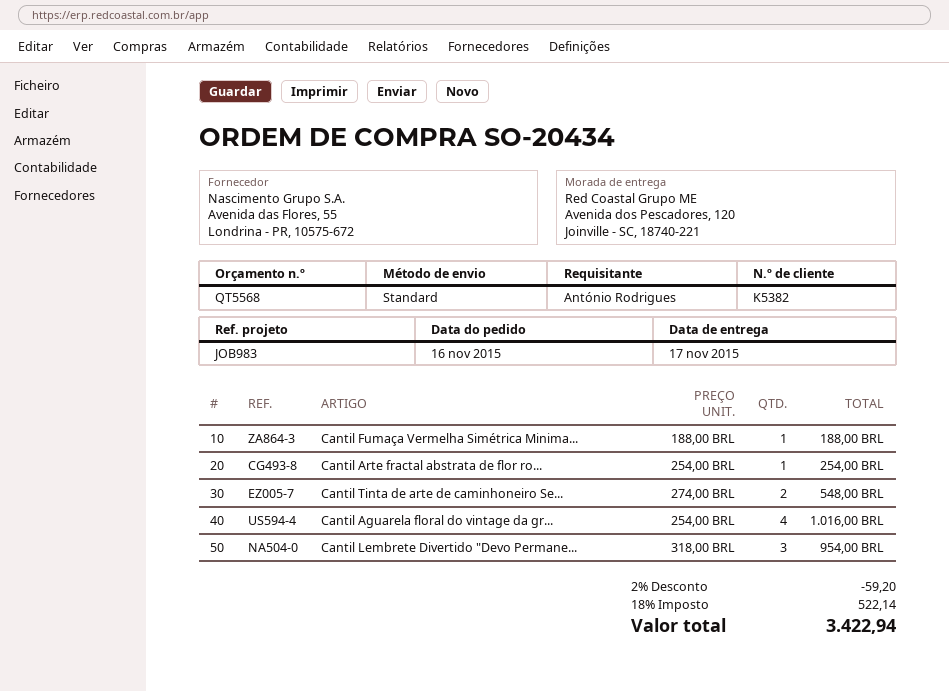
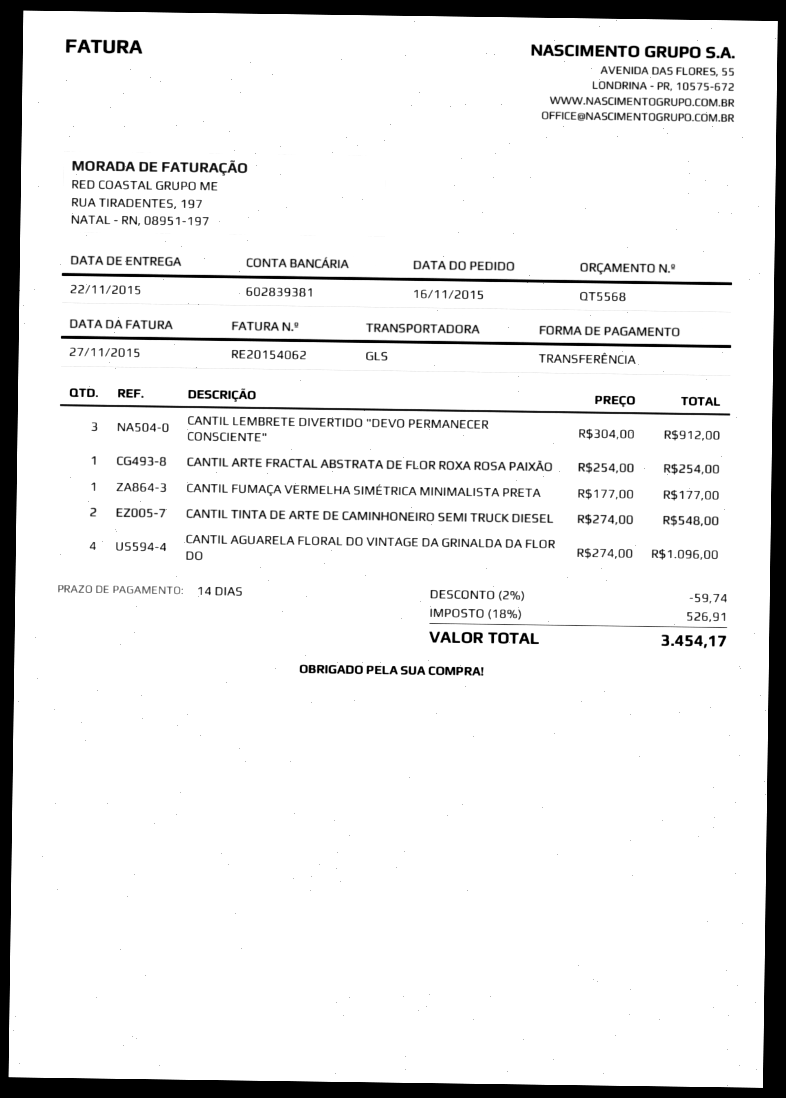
delivery date: 2015-11-17 -> 2015-11-22
shipping method: standard -> GLS
Cantil Fumaça Vermelha Simétrica Minima...: 1 x 188.00 = 188.00 -> 1 x 177.00 = 177.00
Cantil Aguarela floral do vintage da gr...: 4 x 254.00 = 1016.00 -> 4 x 274.00 = 1096.00
Cantil Lembrete Divertido "Devo Permane...: 3 x 318.00 = 954.00 -> 3 x 304.00 = 912.00
discount: 2% = 59.20 -> 2% = 59.74
tax: 18% = 522.14 -> 18% = 526.91
total: 3422.94 -> 3454.17

